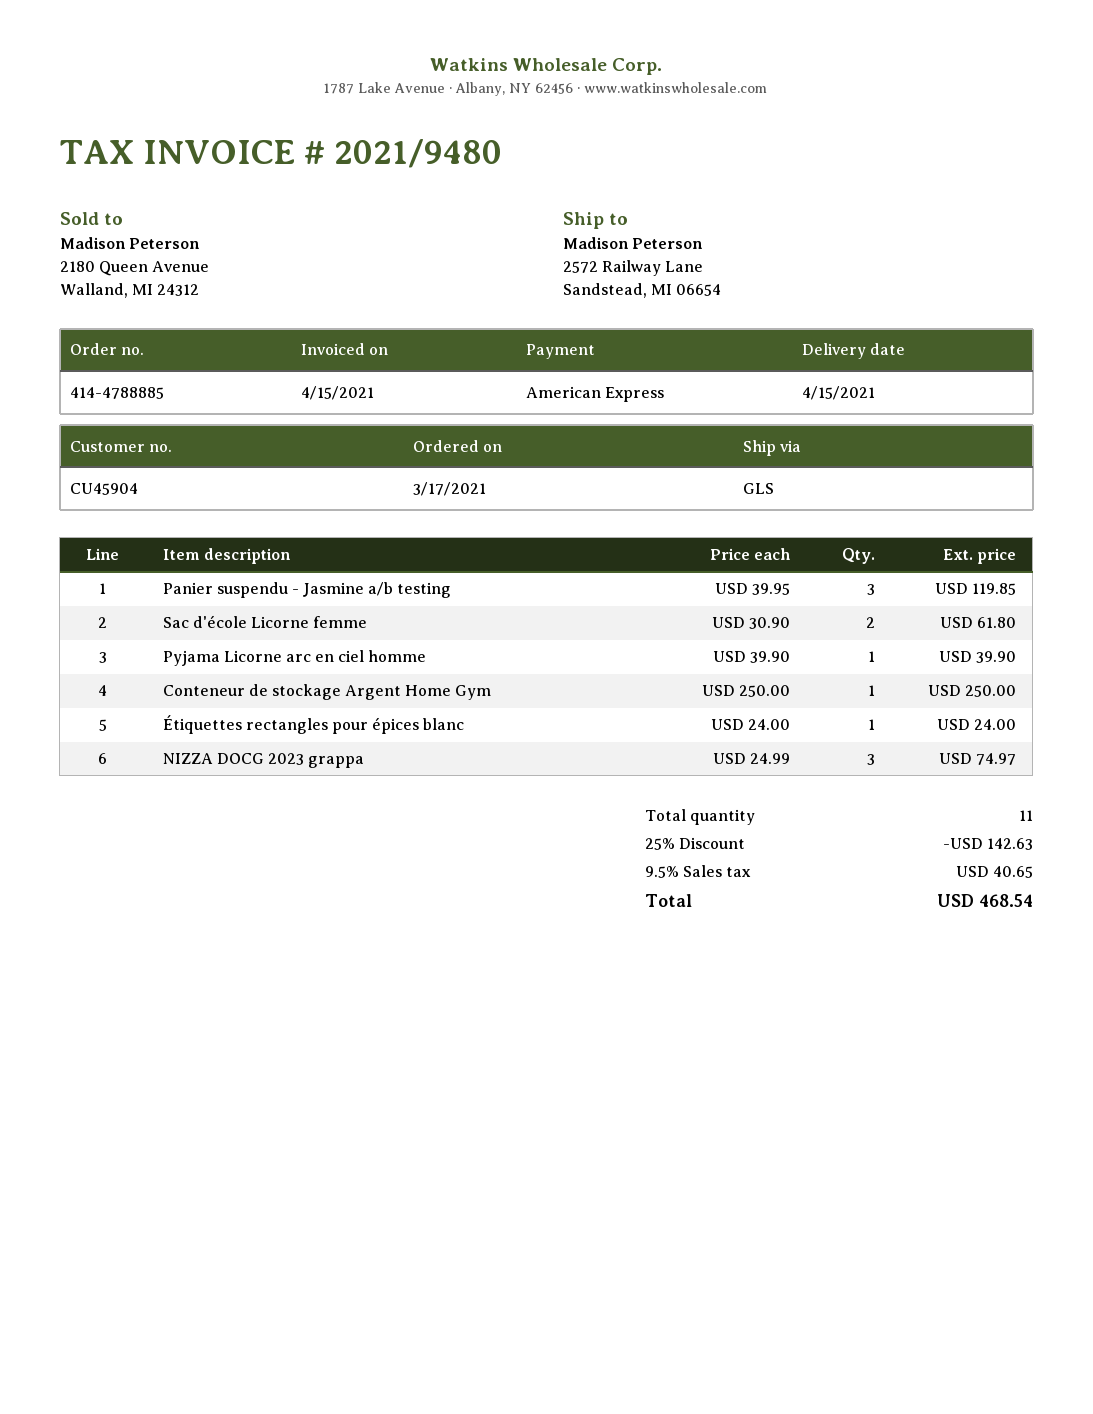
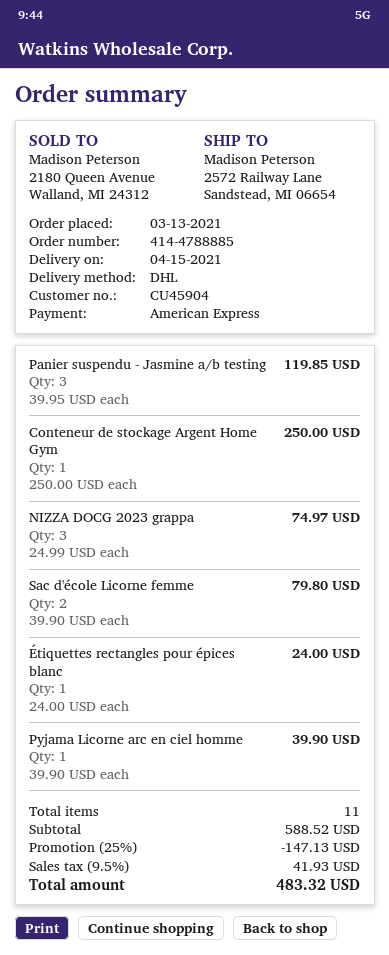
order date: 2021-03-17 -> 2021-03-13
shipping method: GLS -> DHL
Sac d'école Licorne femme: 2 x 30.90 = 61.80 -> 2 x 39.90 = 79.80
discount: 25% = 142.63 -> 25% = 147.13
tax: 9.5% = 40.65 -> 9.5% = 41.93
total: 468.54 -> 483.32

